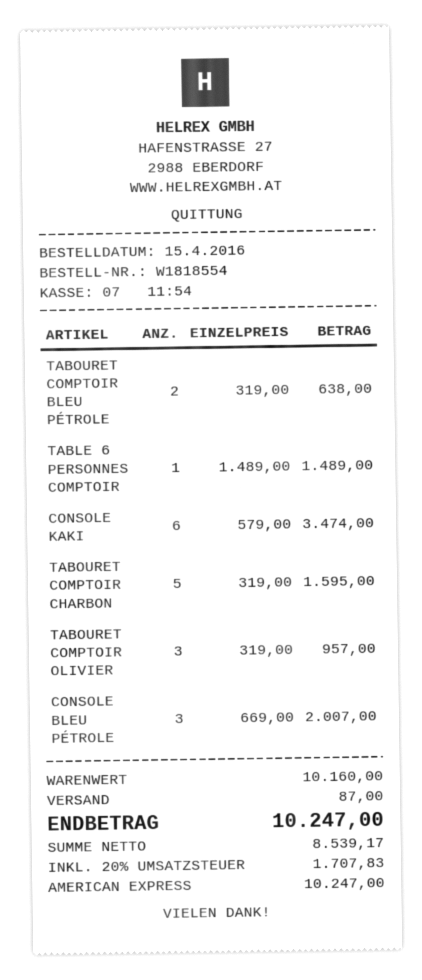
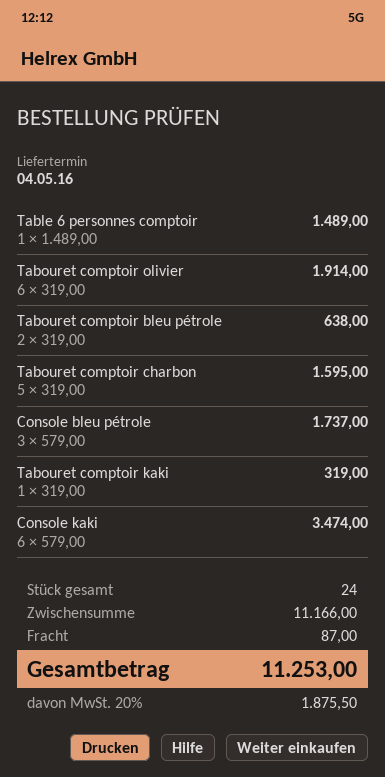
TABOURET COMPTOIR OLIVIER: 3 x 319.00 = 957.00 -> 6 x 319.00 = 1914.00
CONSOLE BLEU PÉTROLE: 3 x 669.00 = 2007.00 -> 3 x 579.00 = 1737.00
Tabouret comptoir kaki: none -> 1 x 319.00 = 319.00
subtotal: 10160.00 -> 11166.00
tax: 20% = 1707.83 -> 20% = 1875.50
total: 10247.00 -> 11253.00

